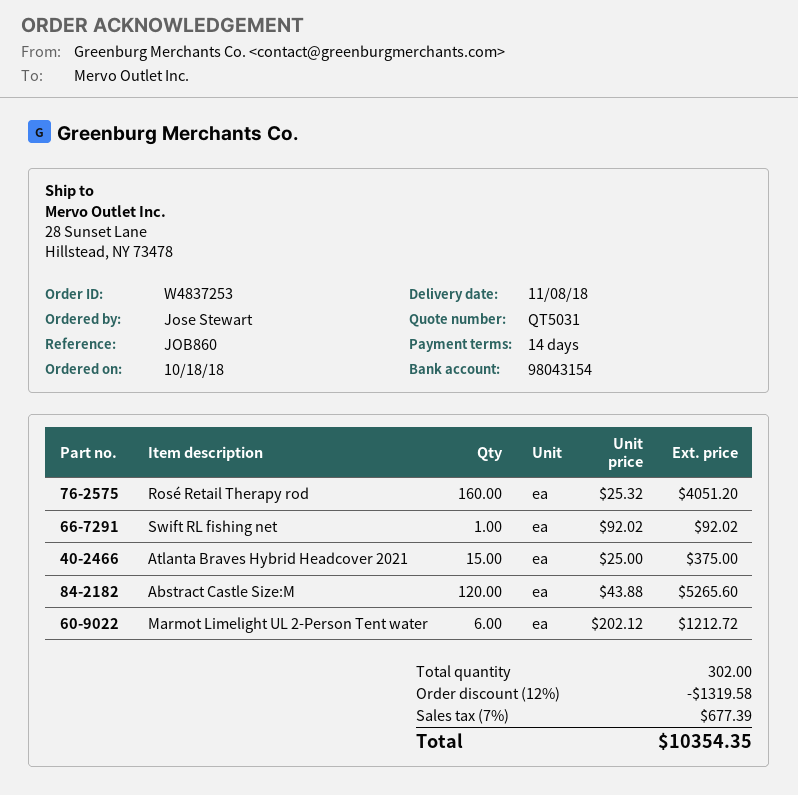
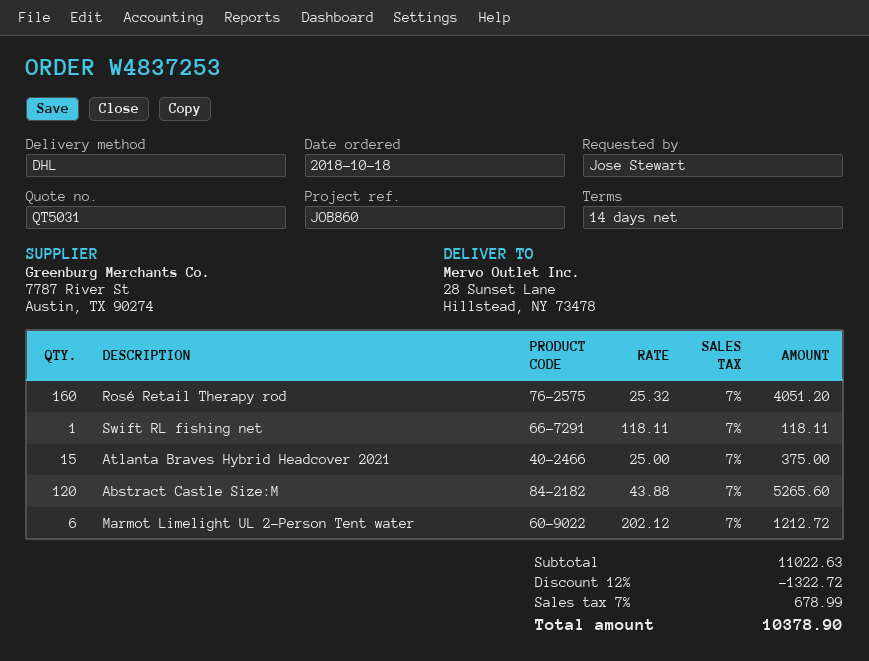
Swift RL fishing net: 1 x 92.02 = 92.02 -> 1 x 118.11 = 118.11
discount: 12% = 1319.58 -> 12% = 1322.72
tax: 7% = 677.39 -> 7% = 678.99
total: 10354.35 -> 10378.90

